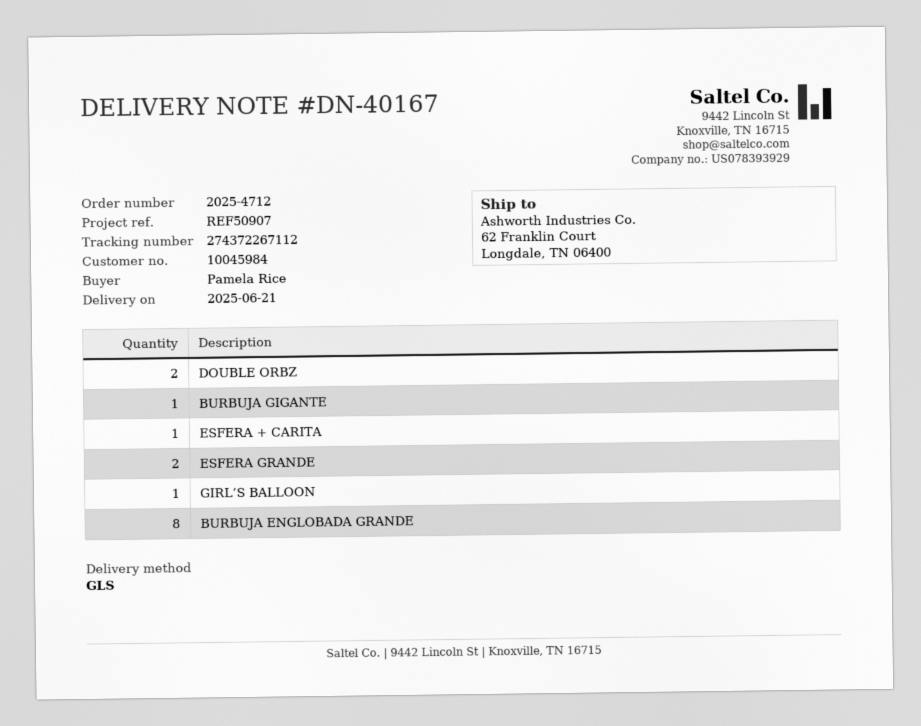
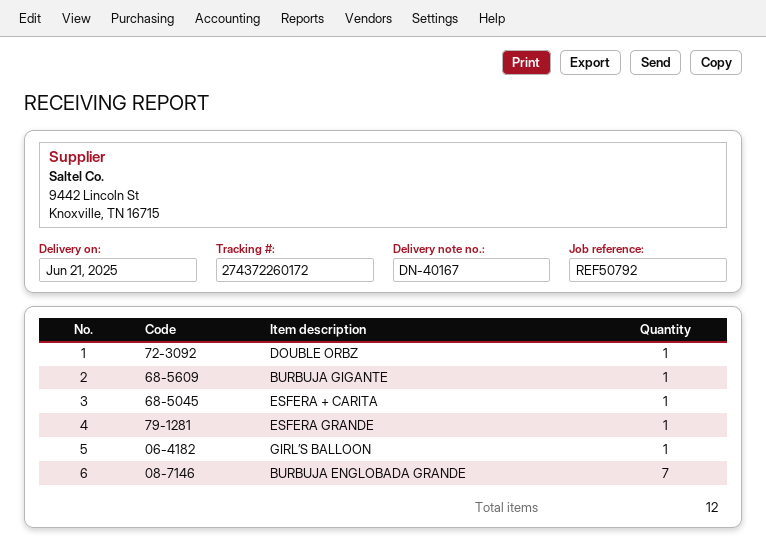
reference: REF50907 -> REF50792
tracking number: 274372267112 -> 274372260172
DOUBLE ORBZ: 2 -> 1
ESFERA GRANDE: 2 -> 1
BURBUJA ENGLOBADA GRANDE: 8 -> 7

